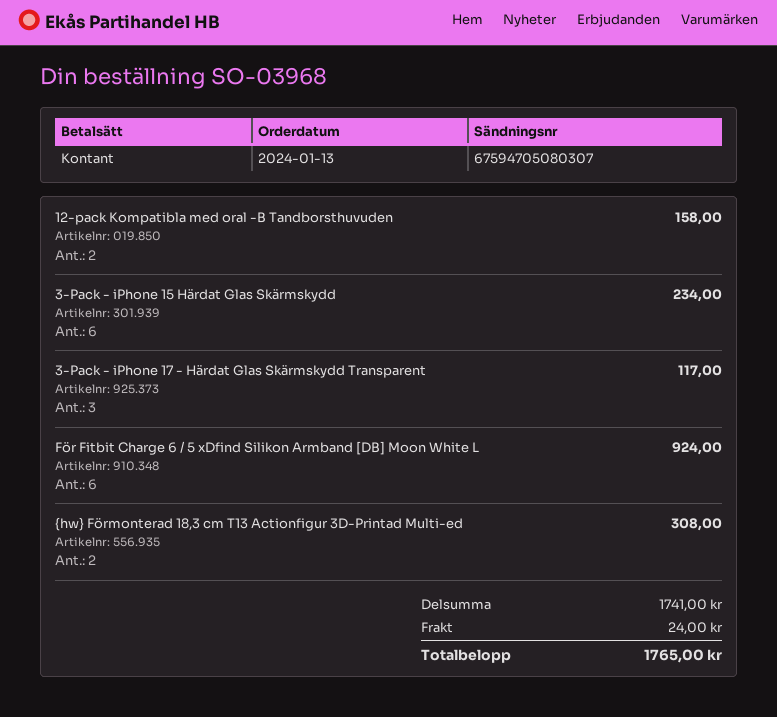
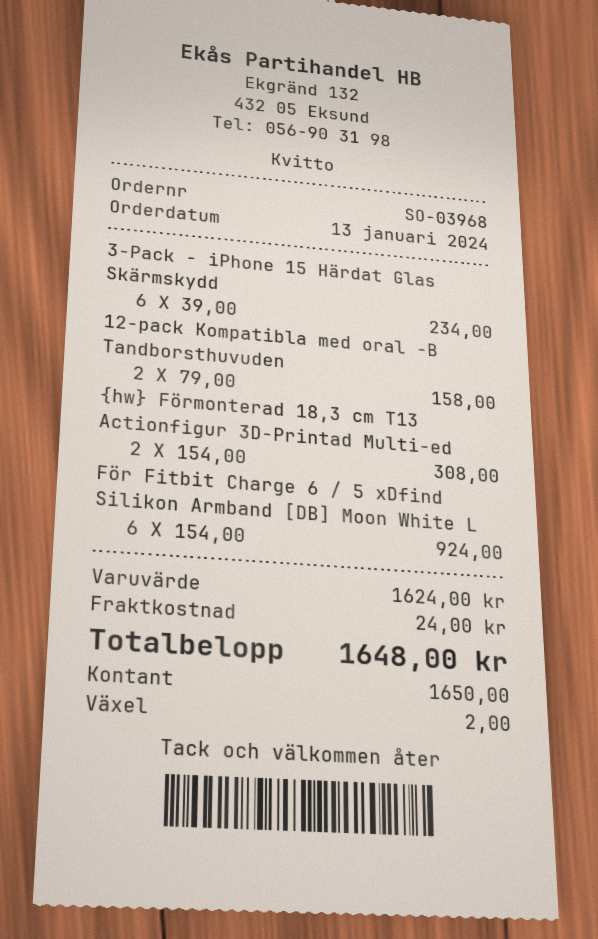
3-Pack - iPhone 17 - Härdat Glas Skärmskydd Transparent: 3 for 117.00 -> none
subtotal: 1741.00 -> 1624.00
total: 1765.00 -> 1648.00

